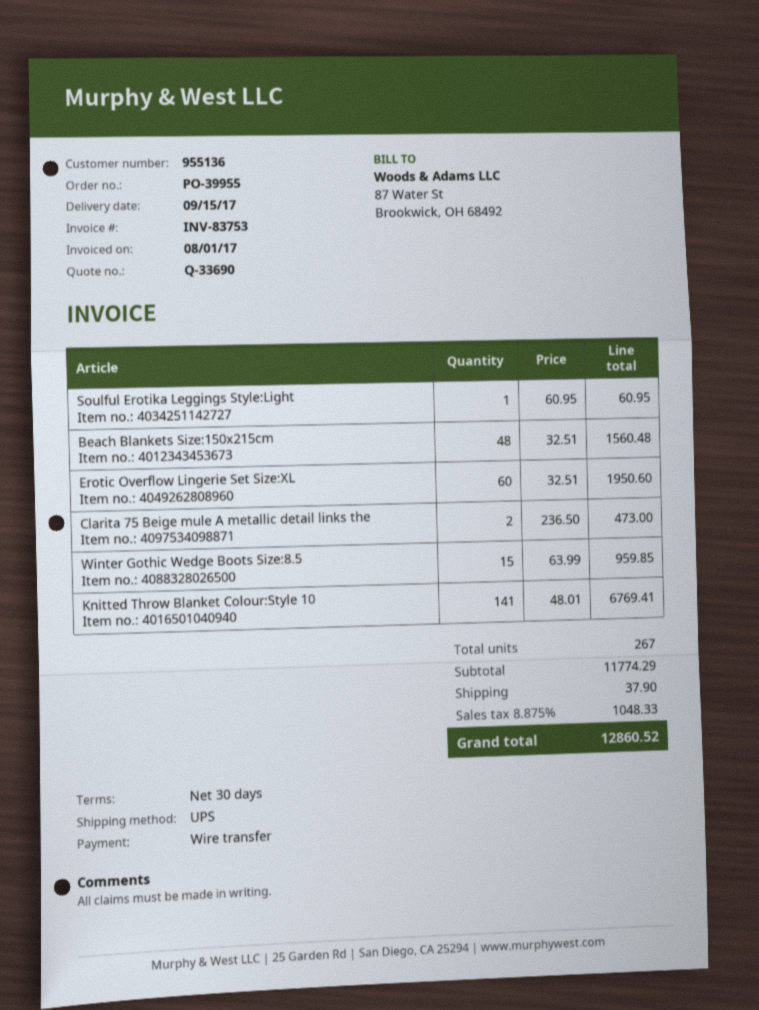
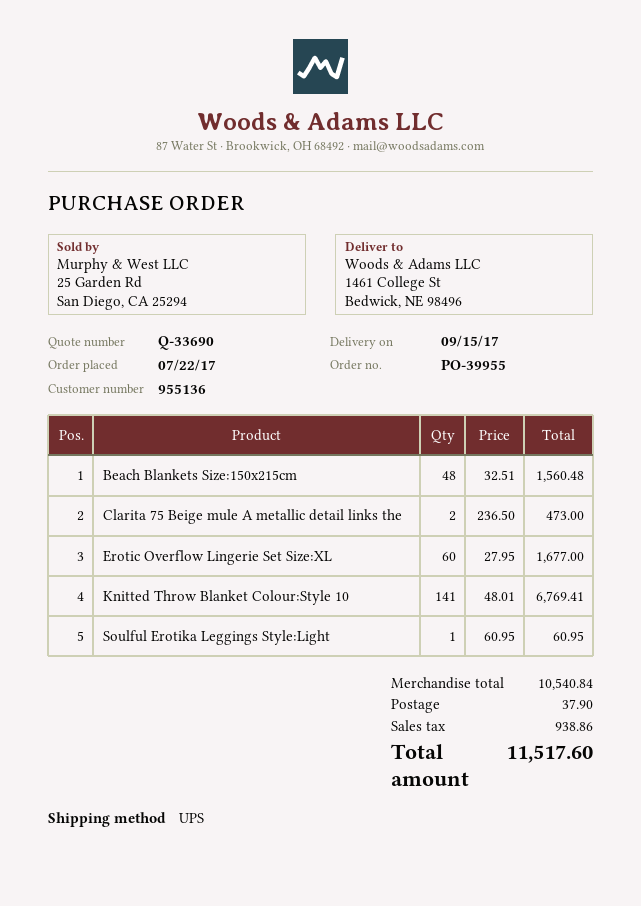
Erotic Overflow Lingerie Set Size:XL: 60 x 32.51 = 1950.60 -> 60 x 27.95 = 1677.00
Winter Gothic Wedge Boots Size:8.5: 15 x 63.99 = 959.85 -> none
subtotal: 11774.29 -> 10540.84
tax: 1048.33 -> 938.86
total: 12860.52 -> 11517.60

